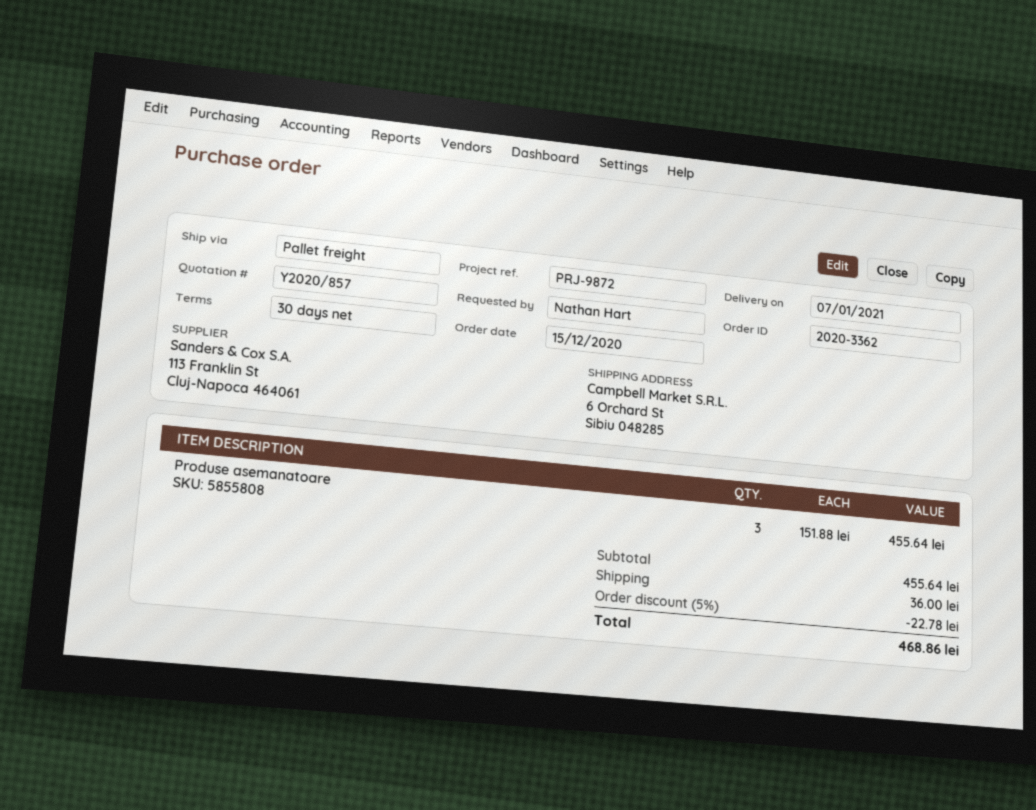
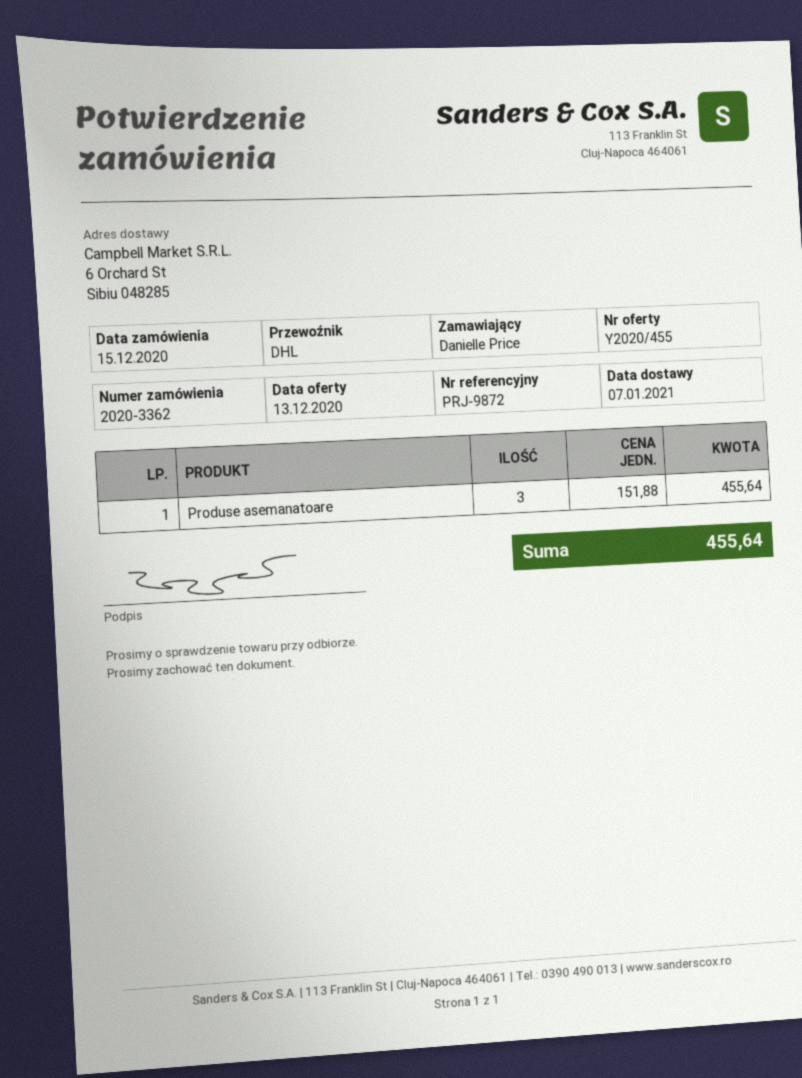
quote number: Y2020/857 -> Y2020/455
ordered by: Nathan Hart -> Danielle Price
shipping method: pallet freight -> DHL
discount: 5% = 22.78 -> none
shipping: 36.00 -> none
total: 468.86 -> 455.64

